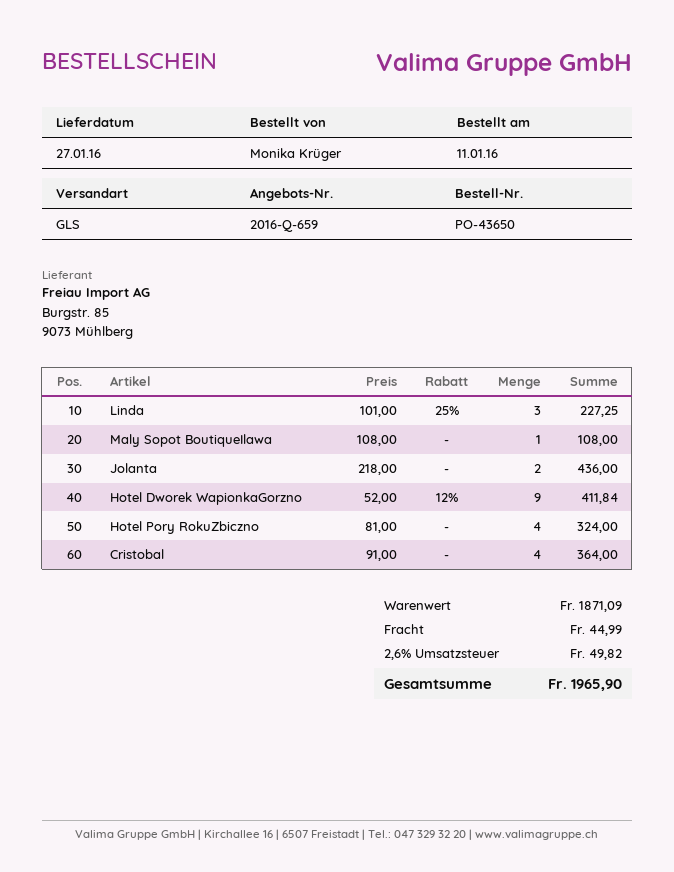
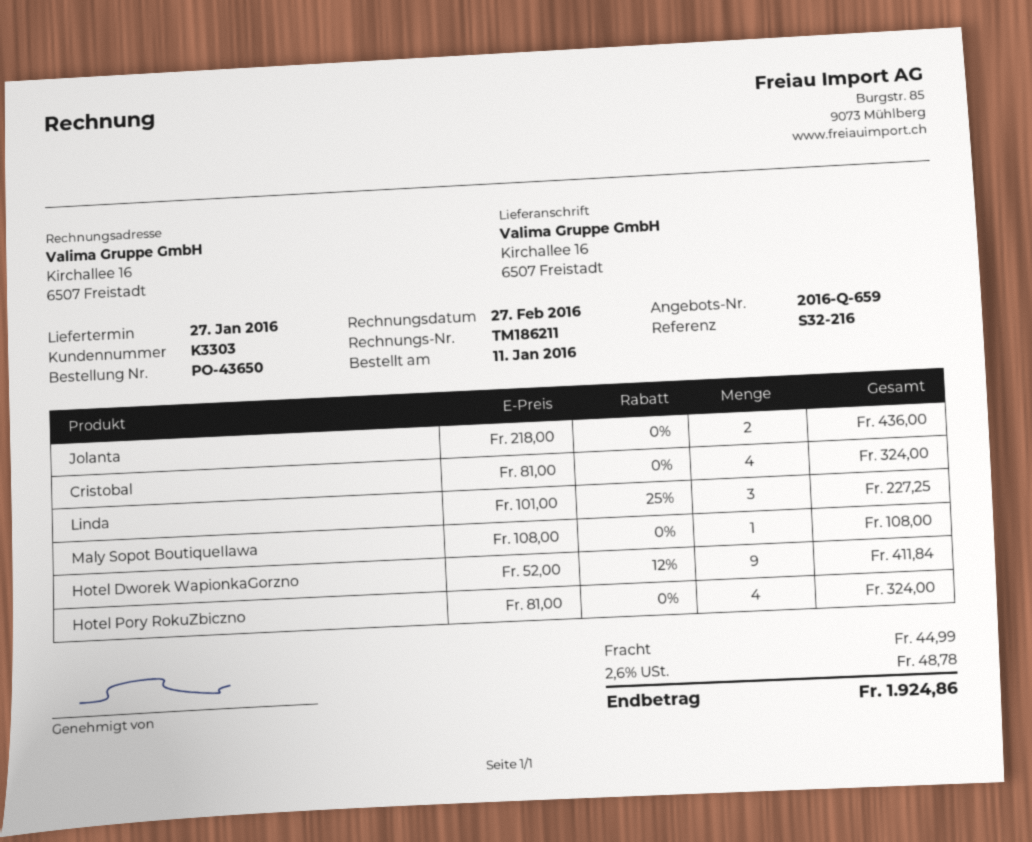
Cristobal: 4 x 91.00 = 364.00 -> 4 x 81.00 = 324.00
tax: 2.6% = 49.82 -> 2.6% = 48.78
total: 1965.90 -> 1924.86

